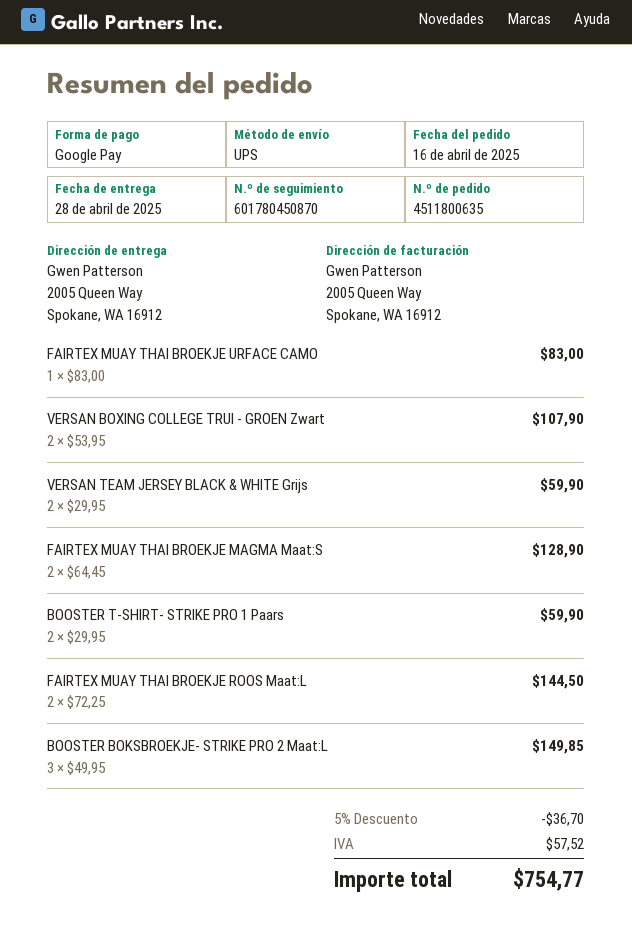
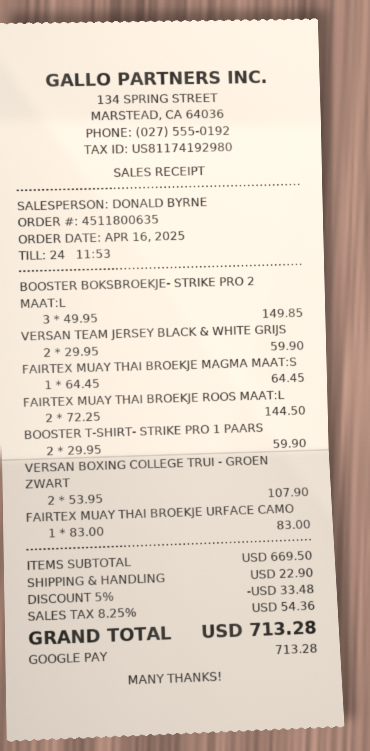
FAIRTEX MUAY THAI BROEKJE MAGMA Maat:S: 2 x 64.45 = 128.90 -> 1 x 64.45 = 64.45
discount: 5% = 36.70 -> 5% = 33.48
shipping: none -> 22.90
tax: 57.52 -> 54.36
total: 754.77 -> 713.28

